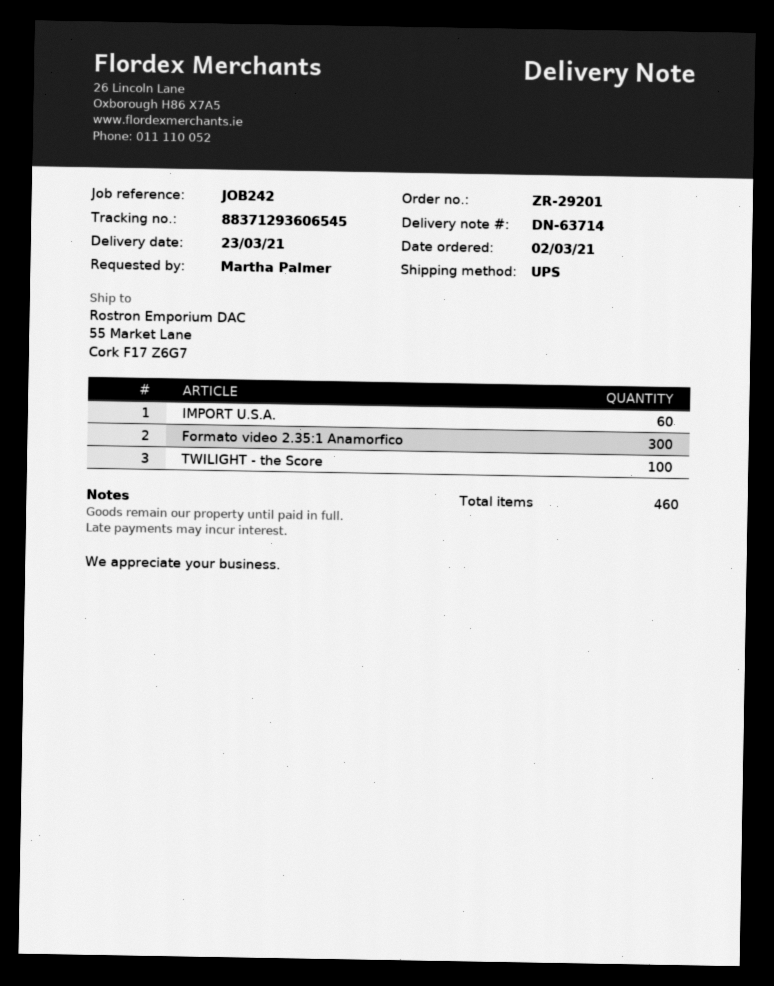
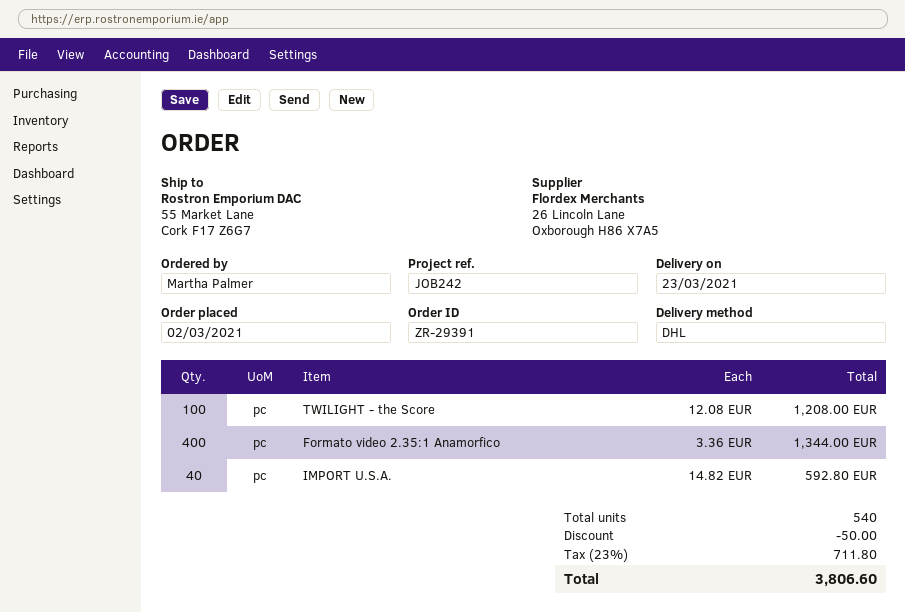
order number: ZR-29201 -> ZR-29391
shipping method: UPS -> DHL
IMPORT U.S.A.: 60 -> 40
Formato video 2.35:1 Anamorfico: 300 -> 400
total quantity: 460 -> 540

